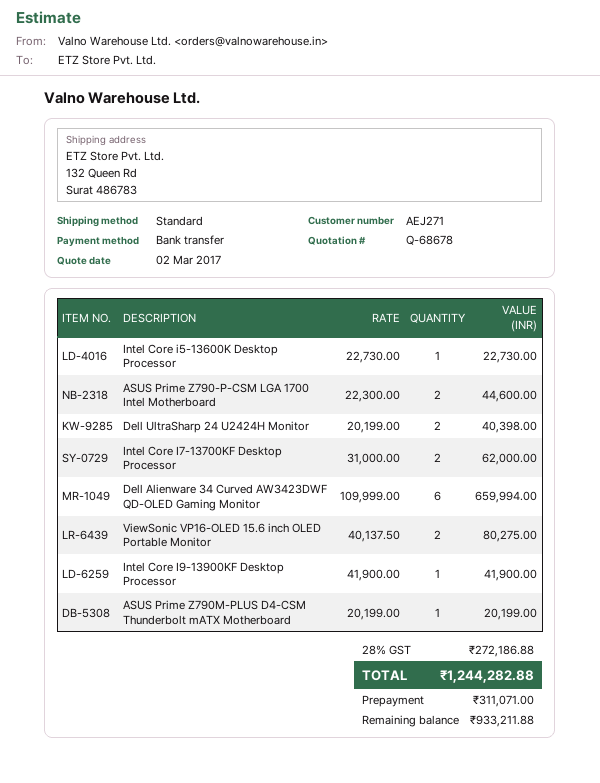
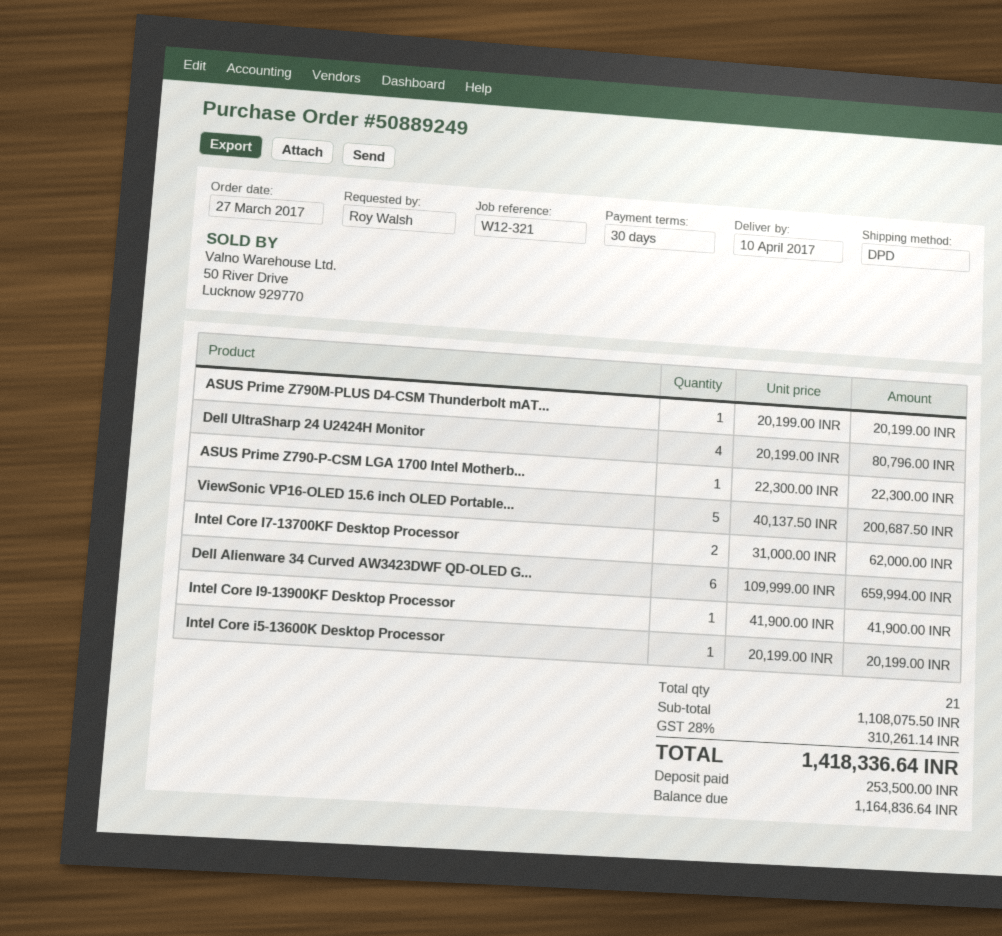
shipping method: standard -> DPD
Intel Core i5-13600K Desktop Processor: 1 x 22730.00 = 22730.00 -> 1 x 20199.00 = 20199.00
ASUS Prime Z790-P-CSM LGA 1700 Intel Motherboard: 2 x 22300.00 = 44600.00 -> 1 x 22300.00 = 22300.00
Dell UltraSharp 24 U2424H Monitor: 2 x 20199.00 = 40398.00 -> 4 x 20199.00 = 80796.00
ViewSonic VP16-OLED 15.6 inch OLED Portable Monitor: 2 x 40137.50 = 80275.00 -> 5 x 40137.50 = 200687.50
tax: 28% = 272186.88 -> 28% = 310261.14
total: 1244282.88 -> 1418336.64
deposit: 311071.00 -> 253500.00
balance: 933211.88 -> 1164836.64

